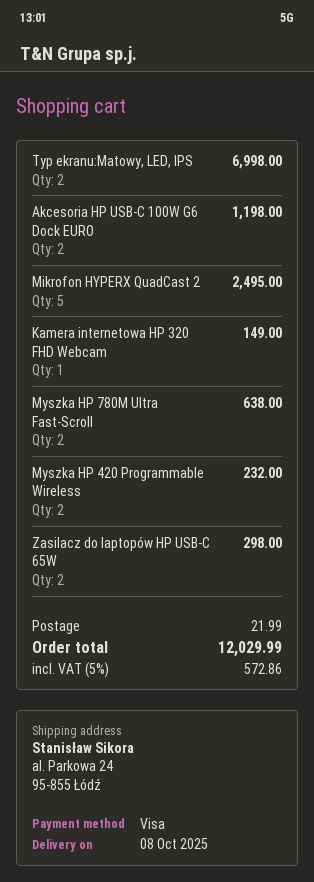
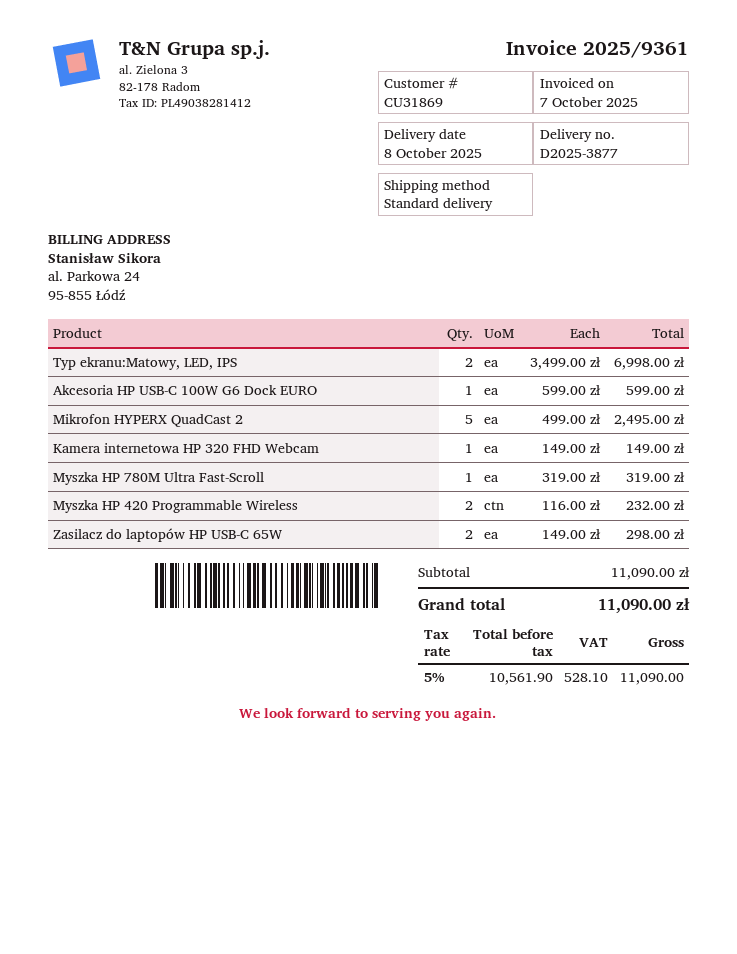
Akcesoria HP USB-C 100W G6 Dock EURO: 2 for 1198.00 -> 1 for 599.00
Myszka HP 780M Ultra Fast-Scroll: 2 for 638.00 -> 1 for 319.00
shipping: 21.99 -> none
tax: 5% = 572.86 -> 5% = 528.10
total: 12029.99 -> 11090.00

